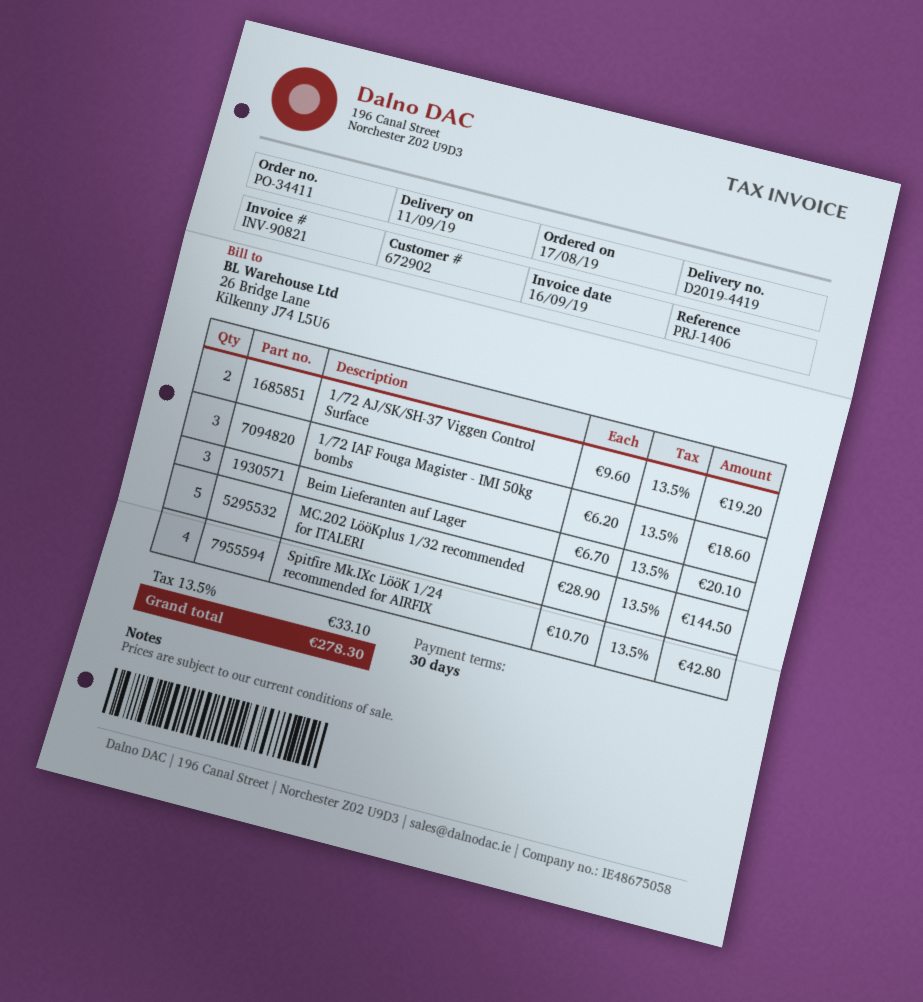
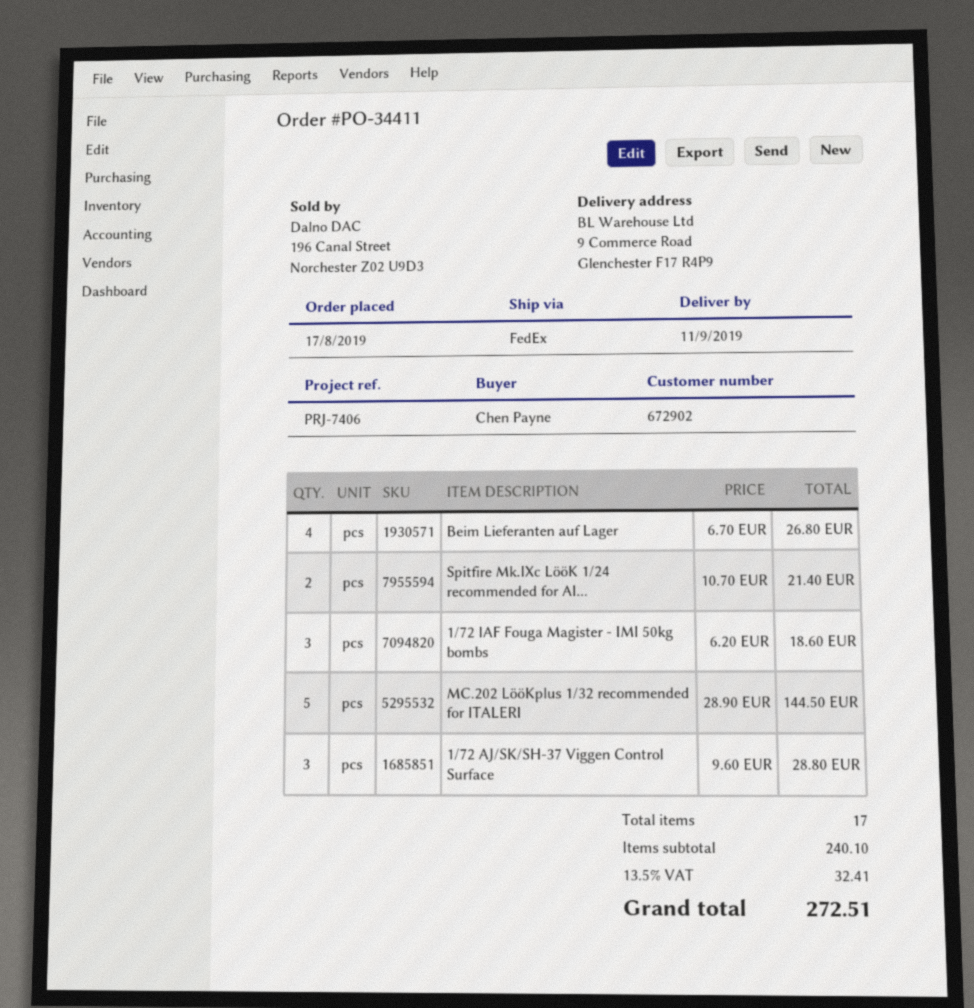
reference: PRJ-1406 -> PRJ-7406
1/72 AJ/SK/SH-37 Viggen Control Surface: 2 x 9.60 = 19.20 -> 3 x 9.60 = 28.80
Beim Lieferanten auf Lager: 3 x 6.70 = 20.10 -> 4 x 6.70 = 26.80
Spitfire Mk.IXc LööK 1/24 recommended for AIRFIX: 4 x 10.70 = 42.80 -> 2 x 10.70 = 21.40
tax: 13.5% = 33.10 -> 13.5% = 32.41
total: 278.30 -> 272.51

